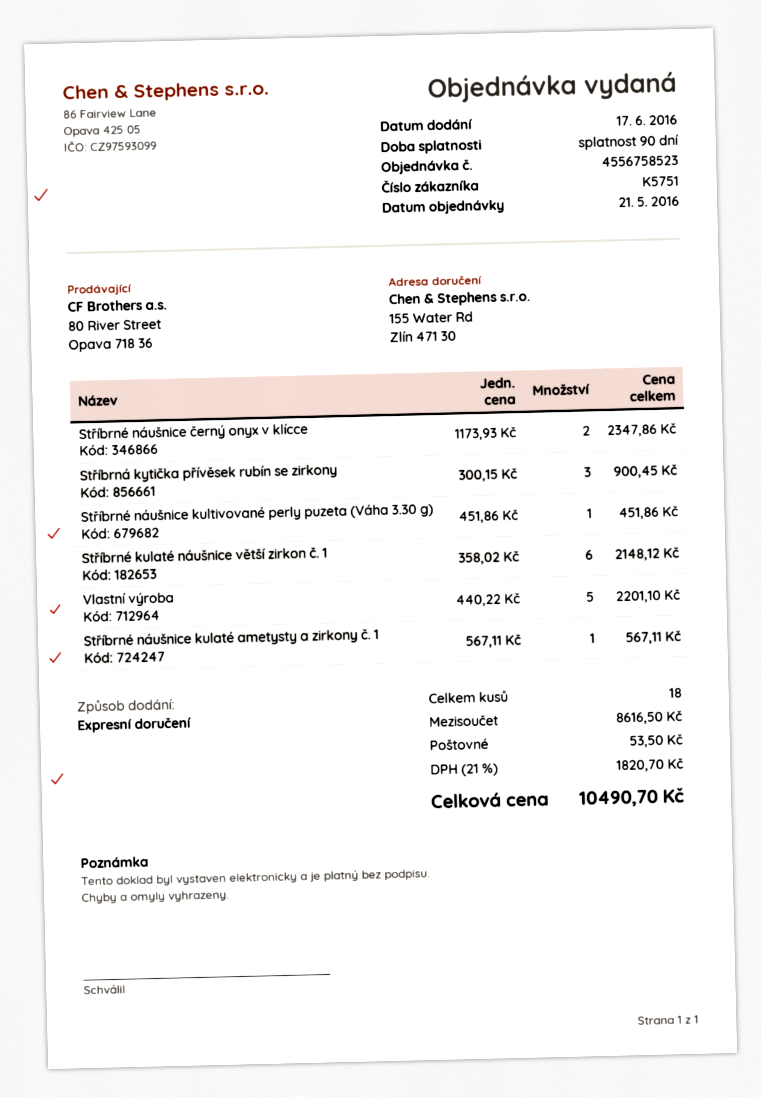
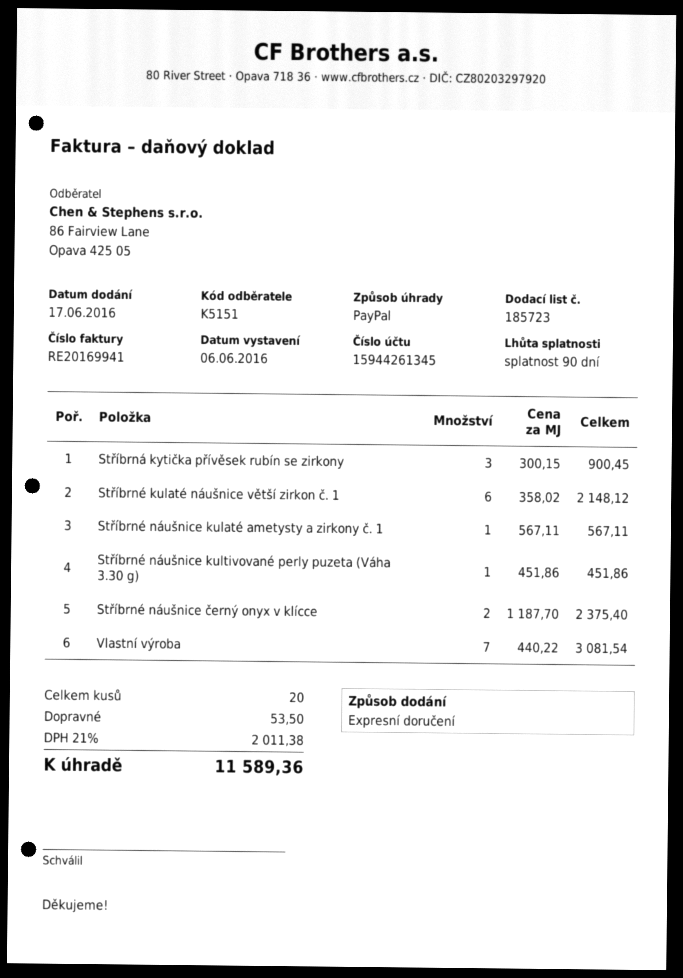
customer number: K5751 -> K5151
Stříbrné náušnice černý onyx v klícce: 2 x 1173.93 = 2347.86 -> 2 x 1187.70 = 2375.40
Vlastní výroba: 5 x 440.22 = 2201.10 -> 7 x 440.22 = 3081.54
total quantity: 18 -> 20
tax: 21% = 1820.70 -> 21% = 2011.38
total: 10490.70 -> 11589.36

